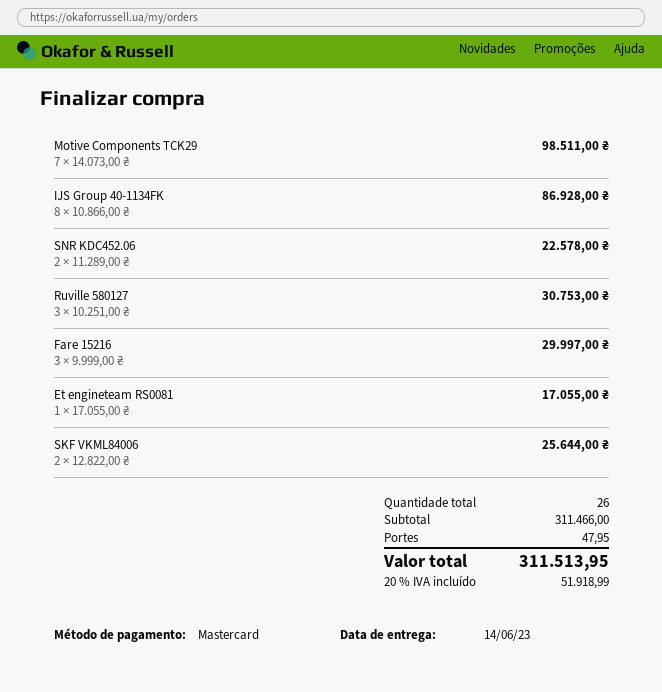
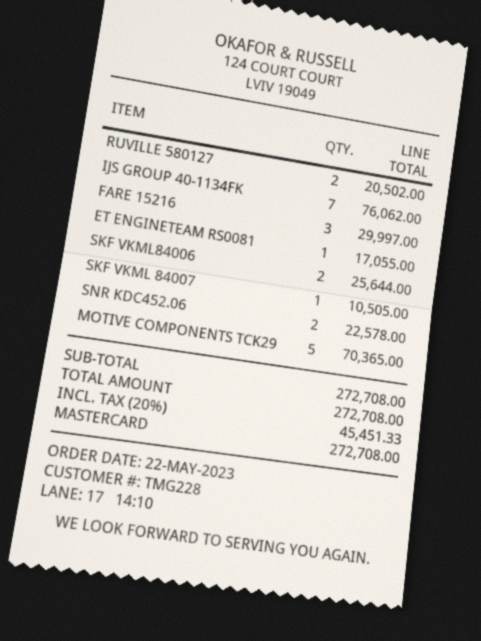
Motive Components TCK29: 7 for 98511.00 -> 5 for 70365.00
IJS Group 40-1134FK: 8 for 86928.00 -> 7 for 76062.00
Ruville 580127: 3 for 30753.00 -> 2 for 20502.00
SKF VKML 84007: none -> 1 for 10505.00
subtotal: 311466.00 -> 272708.00
shipping: 47.95 -> none
tax: 20% = 51918.99 -> 20% = 45451.33
total: 311513.95 -> 272708.00

